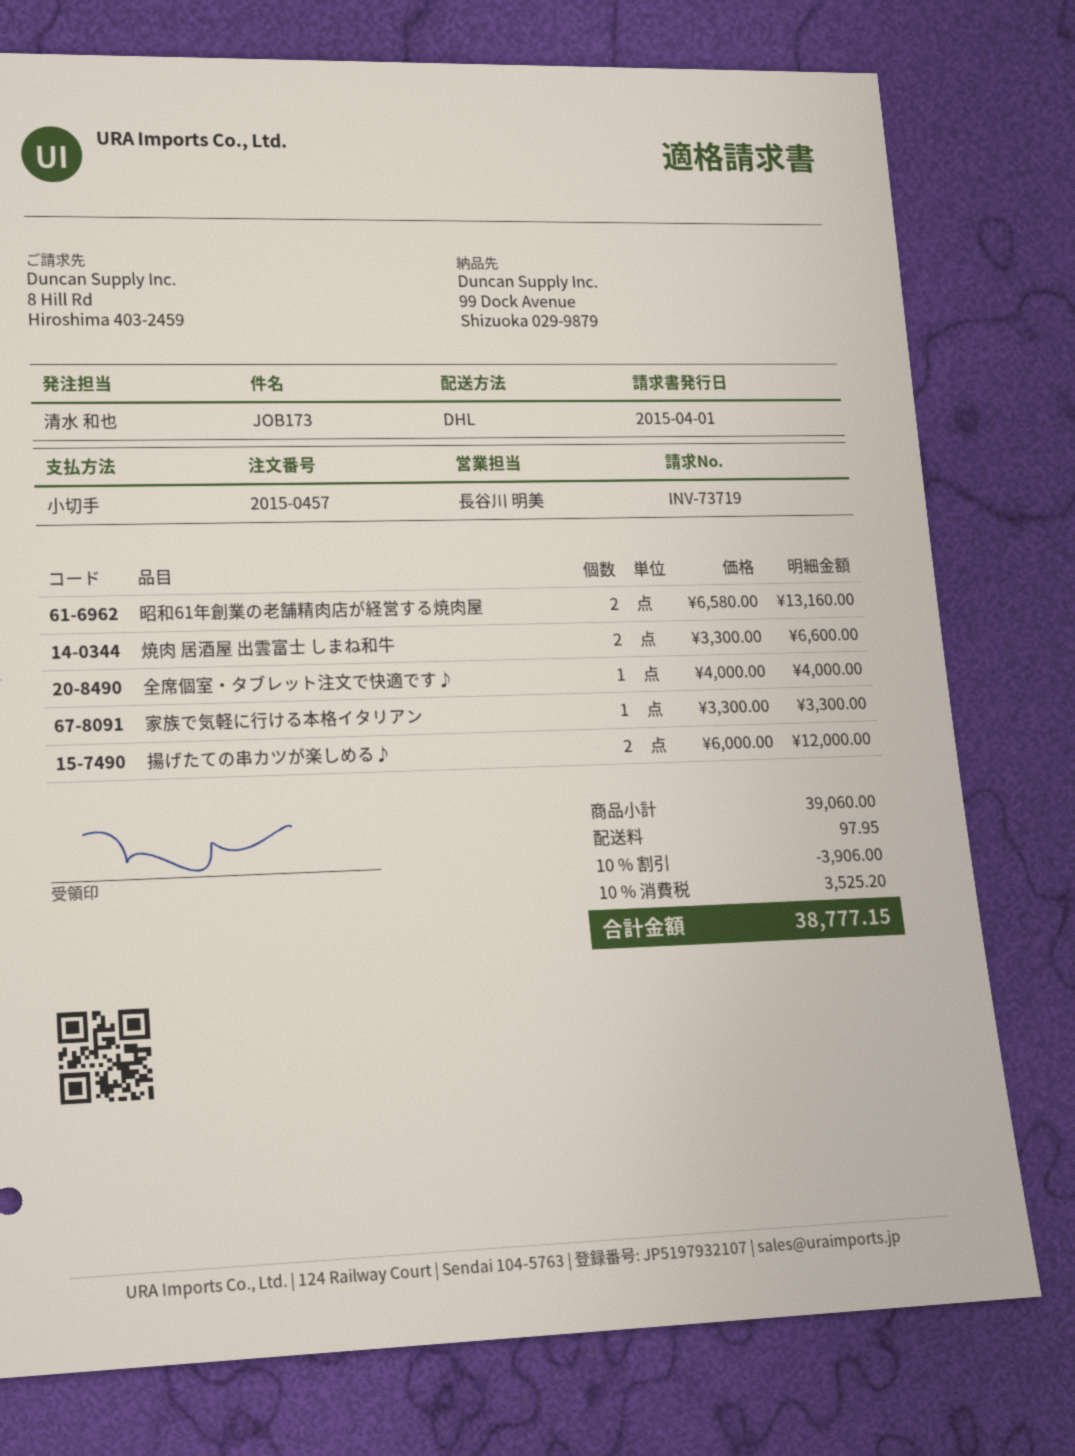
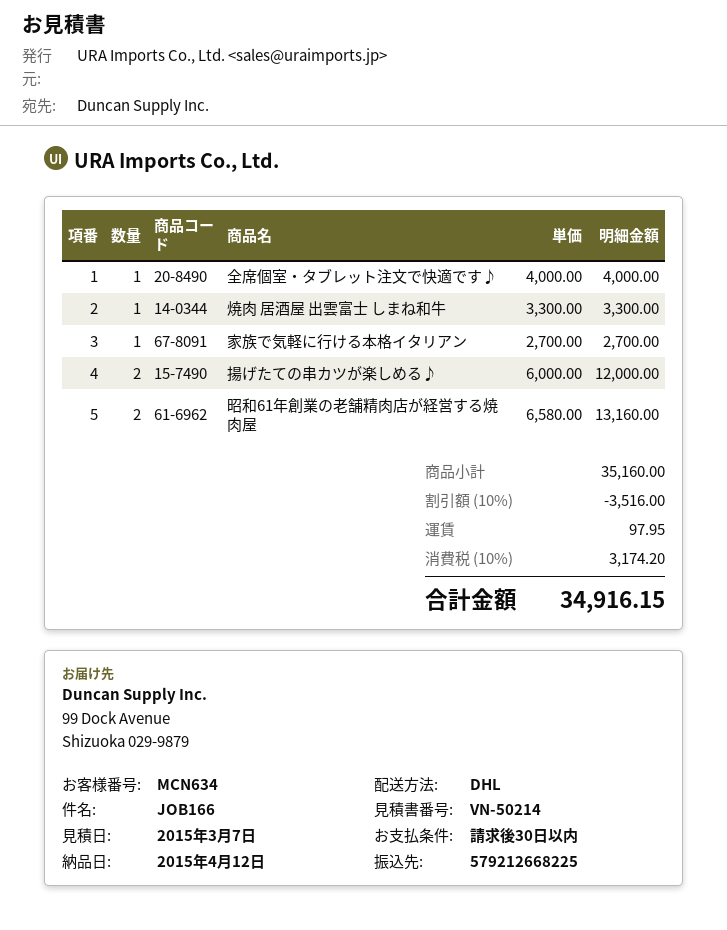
reference: JOB173 -> JOB166
焼肉 居酒屋 出雲富士 しまね和牛: 2 x 3300.00 = 6600.00 -> 1 x 3300.00 = 3300.00
家族で気軽に行ける本格イタリアン: 1 x 3300.00 = 3300.00 -> 1 x 2700.00 = 2700.00
subtotal: 39060.00 -> 35160.00
discount: 10% = 3906.00 -> 10% = 3516.00
tax: 10% = 3525.20 -> 10% = 3174.20
total: 38777.15 -> 34916.15

